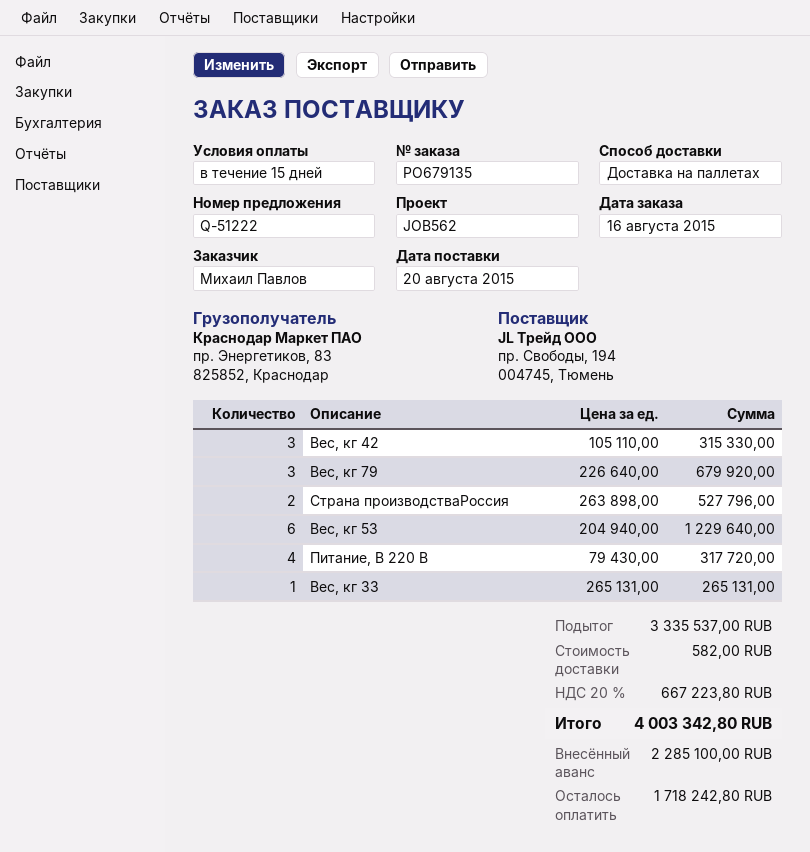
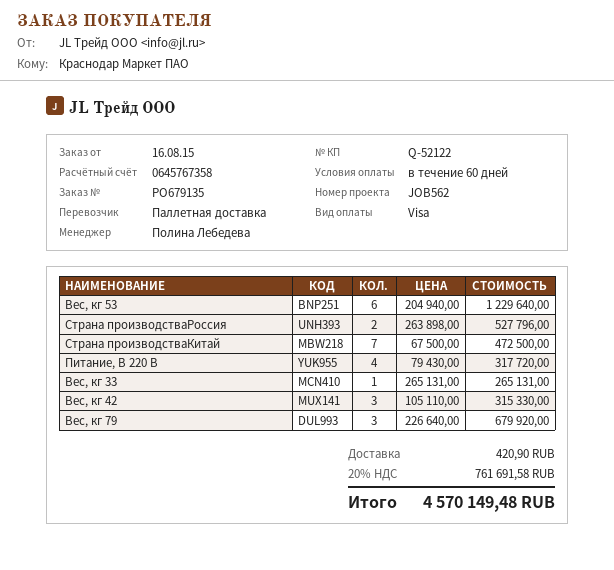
quote number: Q-51222 -> Q-52122
payment terms: 15 days -> 60 days
Страна производстваКитай: none -> 7 x 67500.00 = 472500.00
shipping: 582.00 -> 420.90
tax: 20% = 667223.80 -> 20% = 761691.58
total: 4003342.80 -> 4570149.48

